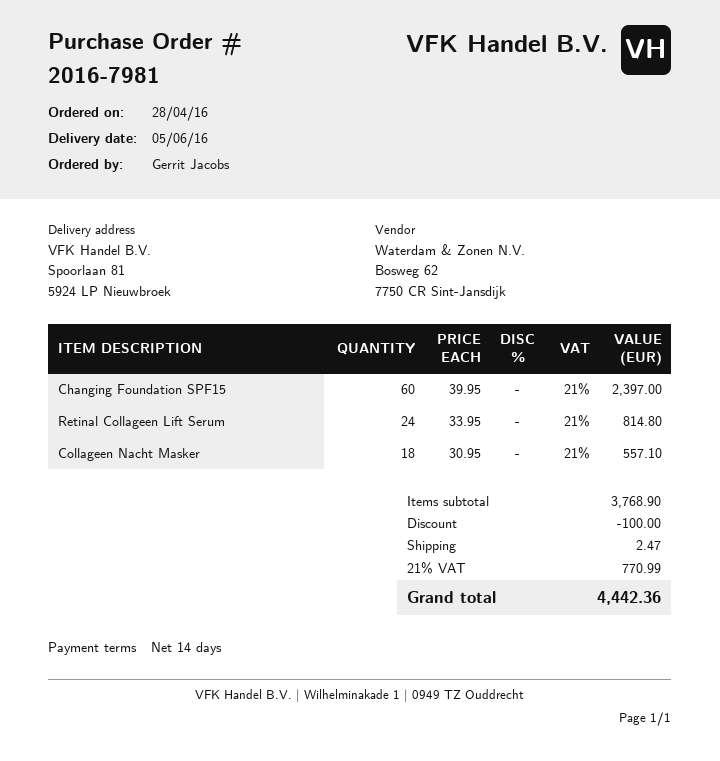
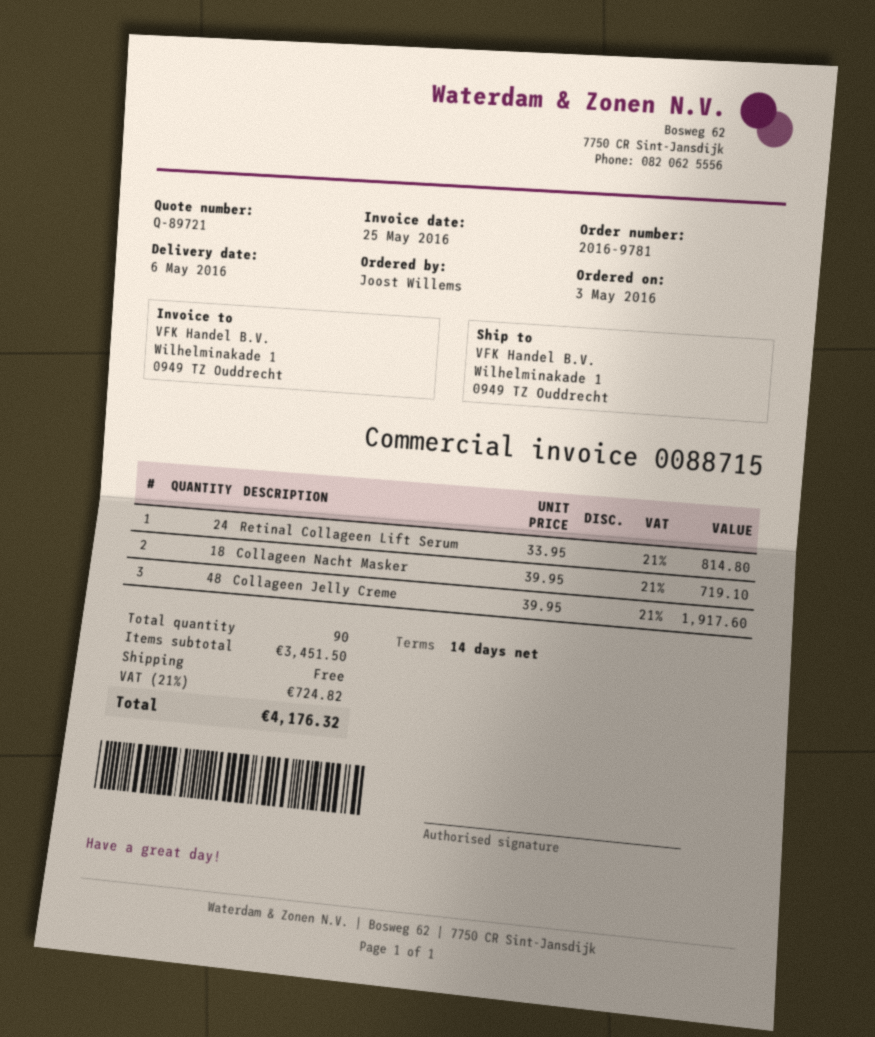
order number: 2016-7981 -> 2016-9781
order date: 2016-04-28 -> 2016-05-03
delivery date: 2016-06-05 -> 2016-05-06
ordered by: Gerrit Jacobs -> Joost Willems
ship to: Spoorlaan 81, 5924 LP Nieuwbroek -> Wilhelminakade 1, 0949 TZ Ouddrecht
Changing Foundation SPF15: 60 x 39.95 = 2397.00 -> none
Collageen Nacht Masker: 18 x 30.95 = 557.10 -> 18 x 39.95 = 719.10
Collageen Jelly Creme: none -> 48 x 39.95 = 1917.60
subtotal: 3768.90 -> 3451.50
discount: 100.00 -> none
shipping: 2.47 -> 0.00
tax: 21% = 770.99 -> 21% = 724.82
total: 4442.36 -> 4176.32

